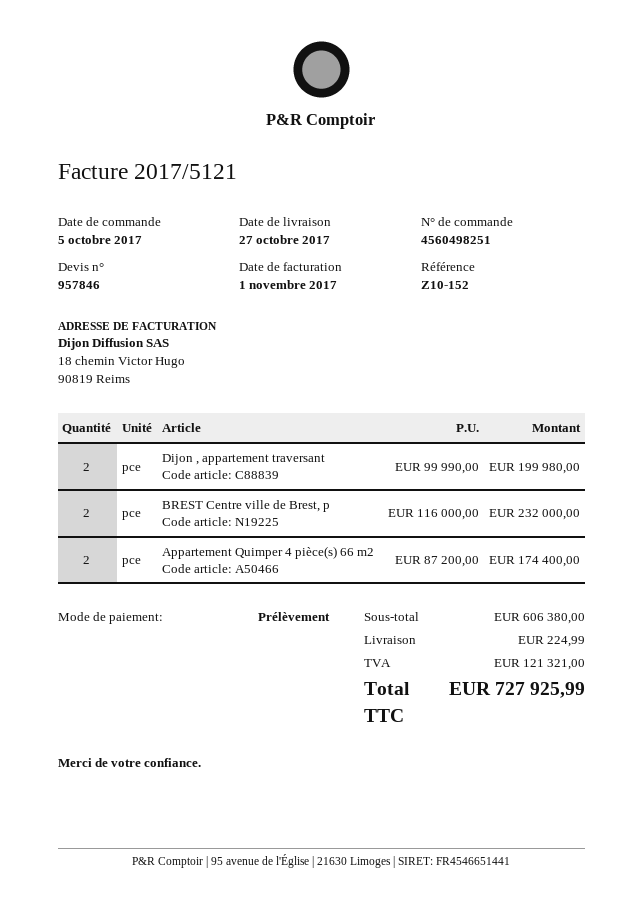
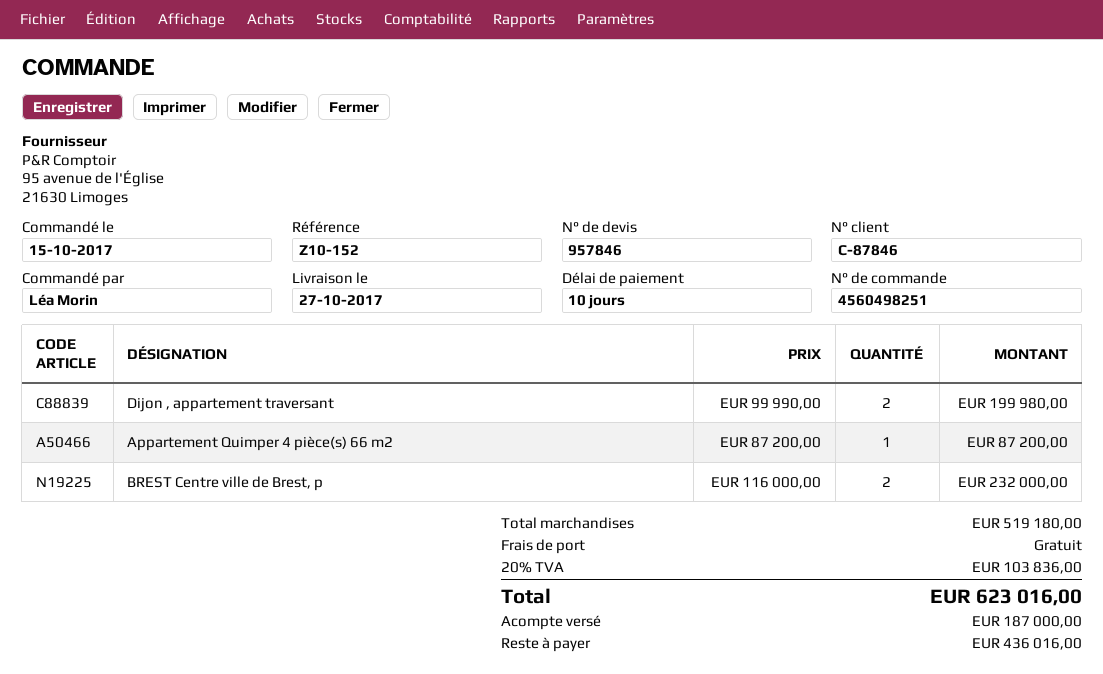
order date: 2017-10-05 -> 2017-10-15
Appartement Quimper 4 pièce(s) 66 m2: 2 x 87200.00 = 174400.00 -> 1 x 87200.00 = 87200.00
subtotal: 606380.00 -> 519180.00
shipping: 224.99 -> 0.00
tax: 121321.00 -> 103836.00
total: 727925.99 -> 623016.00

